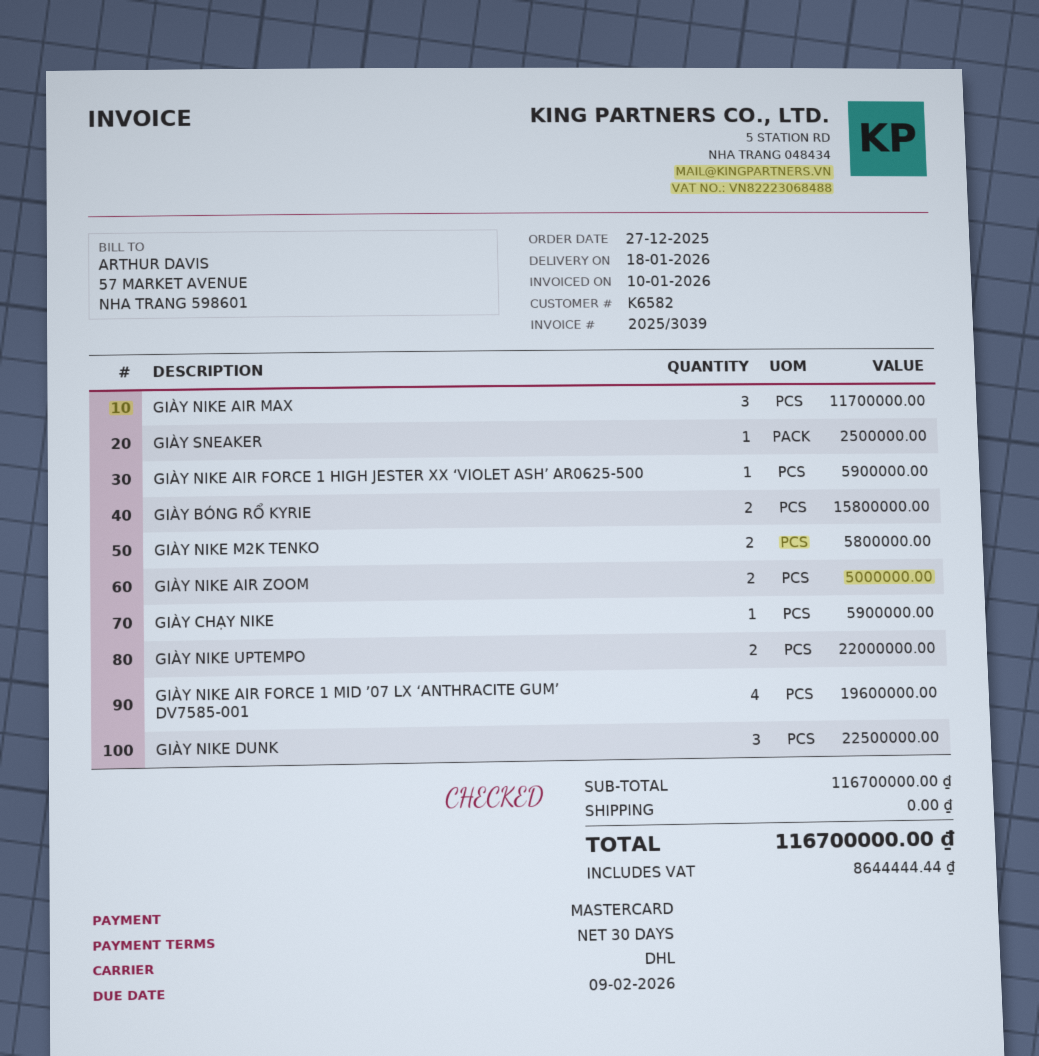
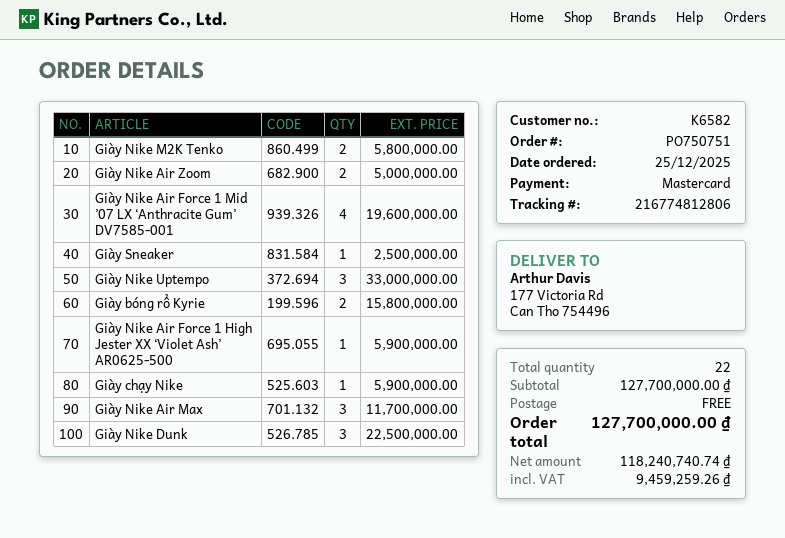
order date: 2025-12-27 -> 2025-12-25
GIÀY NIKE UPTEMPO: 2 for 22000000.00 -> 3 for 33000000.00
subtotal: 116700000.00 -> 127700000.00
tax: 8644444.44 -> 9459259.26
total: 116700000.00 -> 127700000.00

